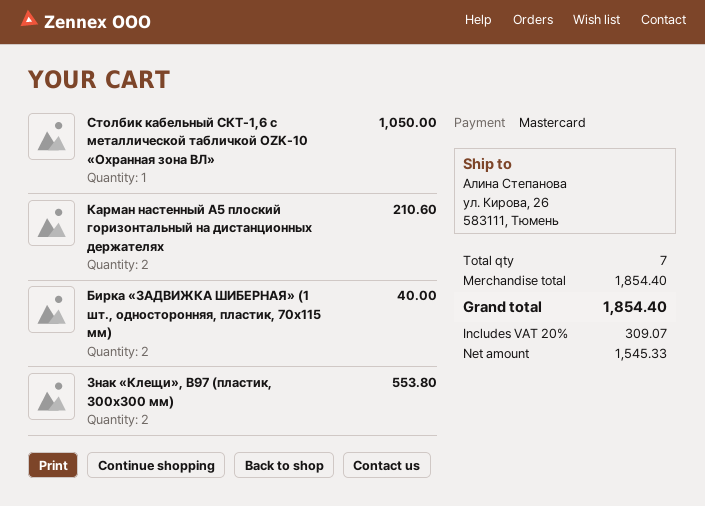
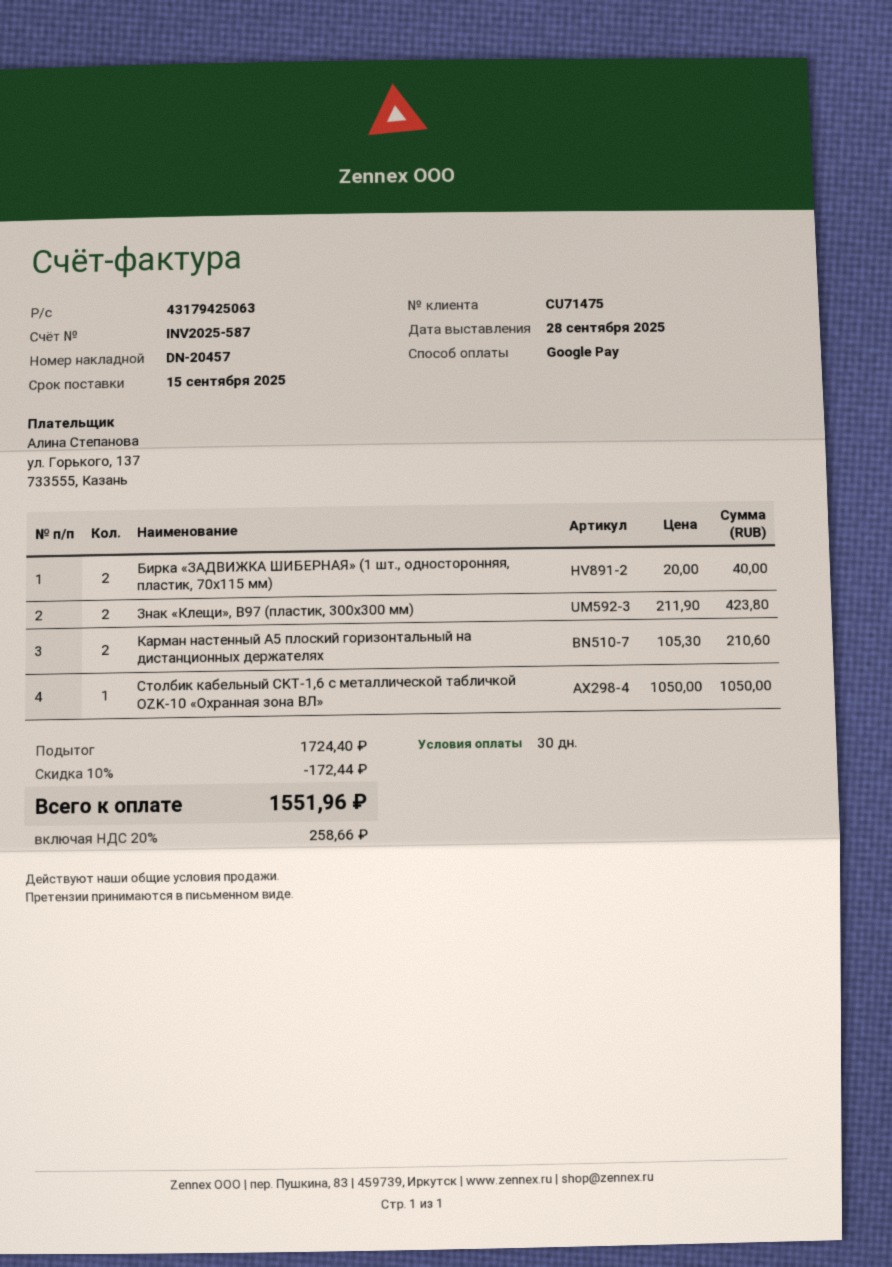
payment method: Mastercard -> Google Pay
Знак «Клещи», B97 (пластик, 300х300 мм): 2 for 553.80 -> 2 for 423.80
subtotal: 1854.40 -> 1724.40
discount: none -> 10% = 172.44
tax: 20% = 309.07 -> 20% = 258.66
total: 1854.40 -> 1551.96

